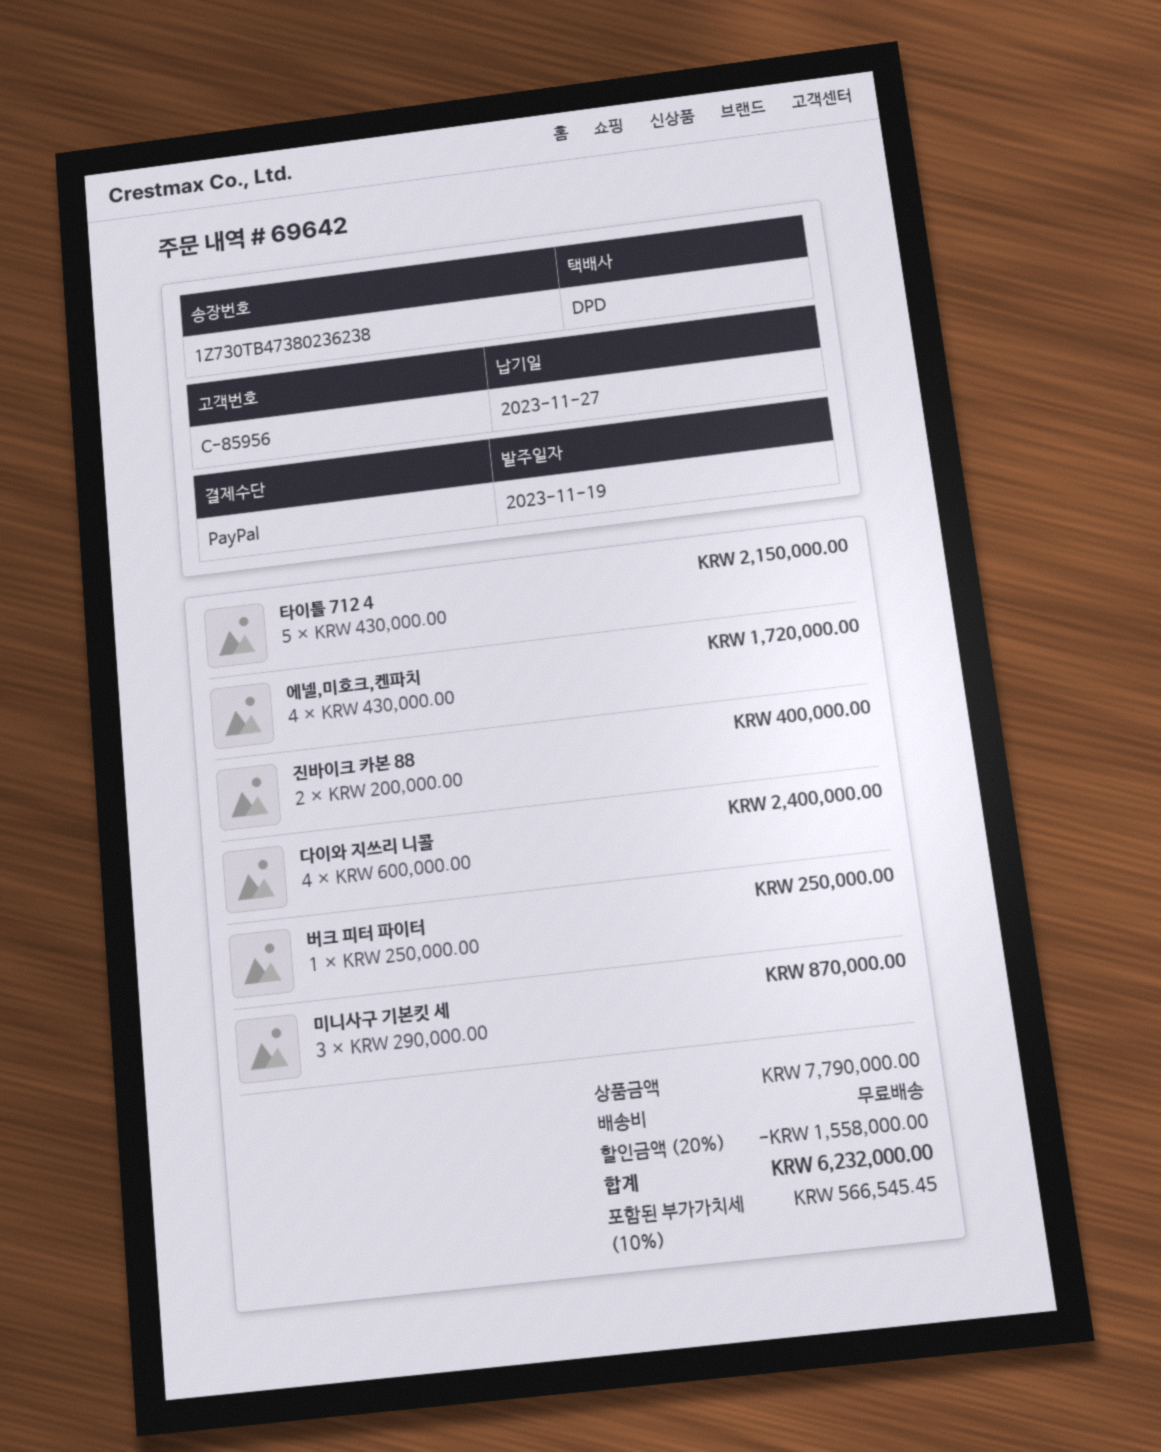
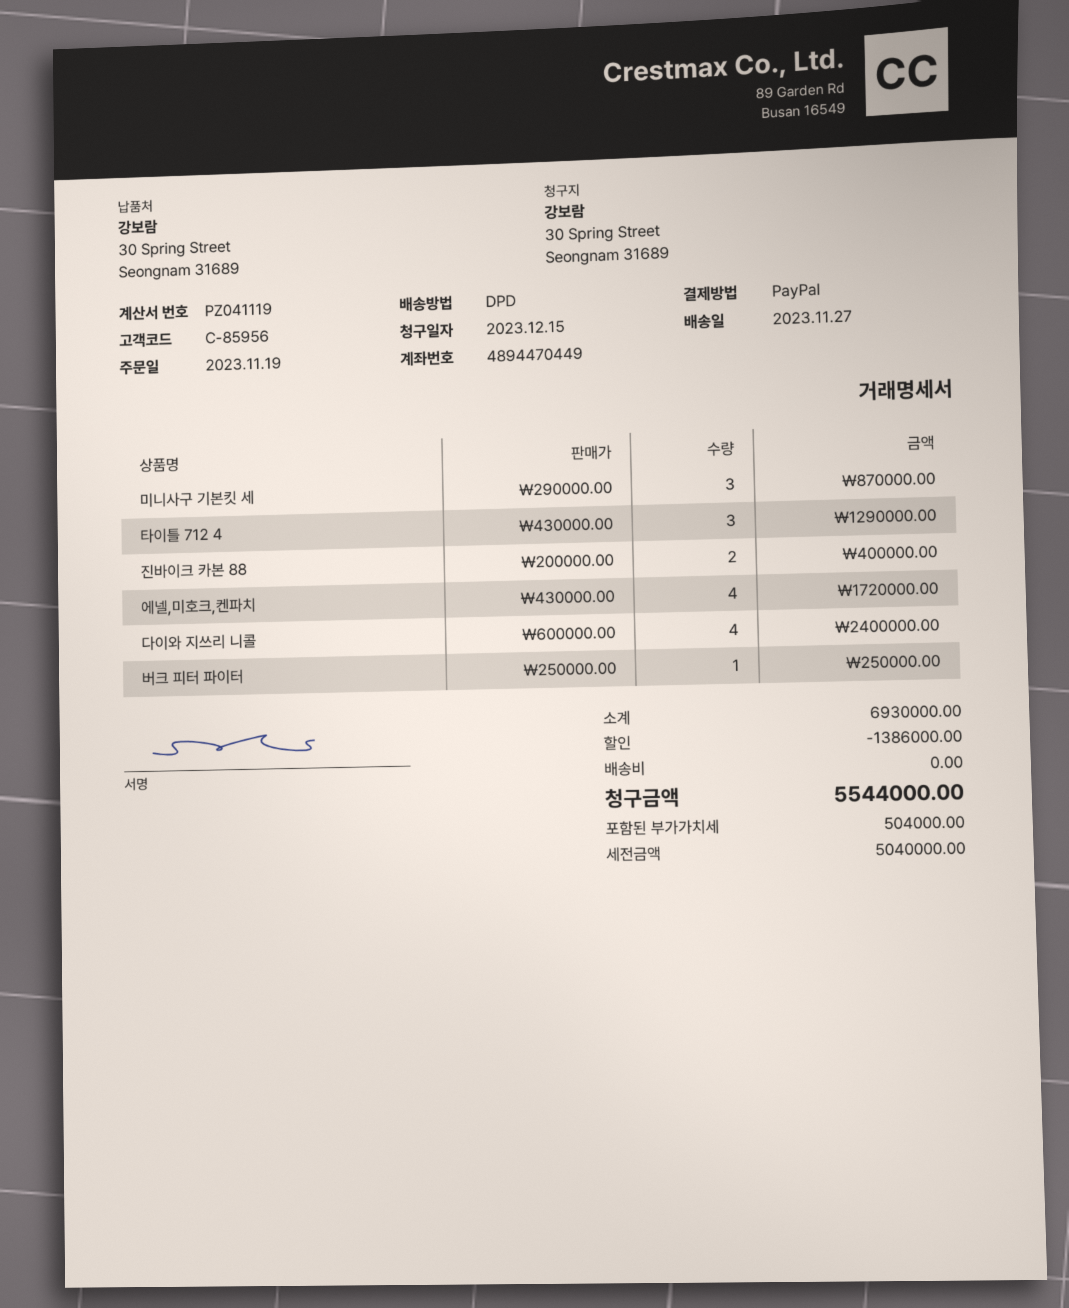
타이틀 712 4: 5 x 430000.00 = 2150000.00 -> 3 x 430000.00 = 1290000.00
subtotal: 7790000.00 -> 6930000.00
discount: 1558000.00 -> 1386000.00
tax: 566545.45 -> 504000.00
total: 6232000.00 -> 5544000.00

